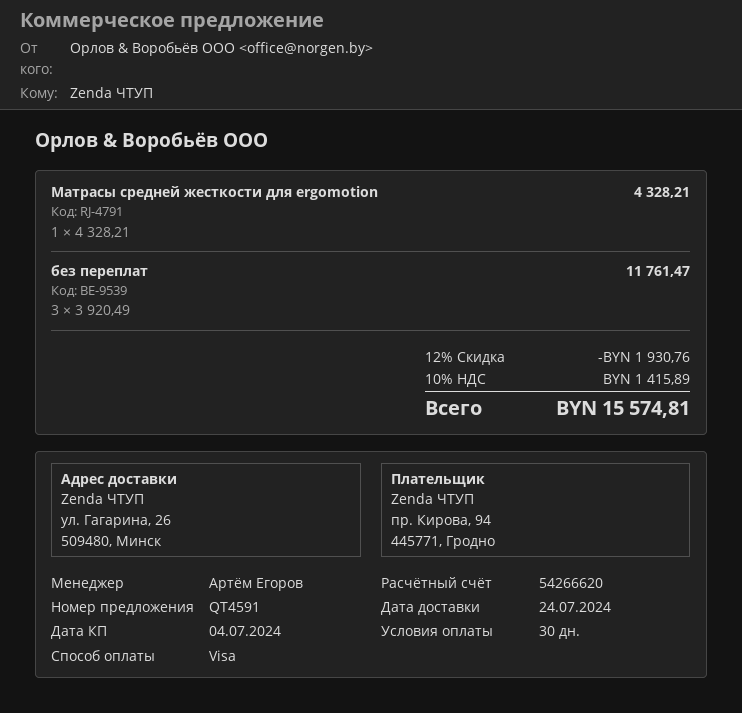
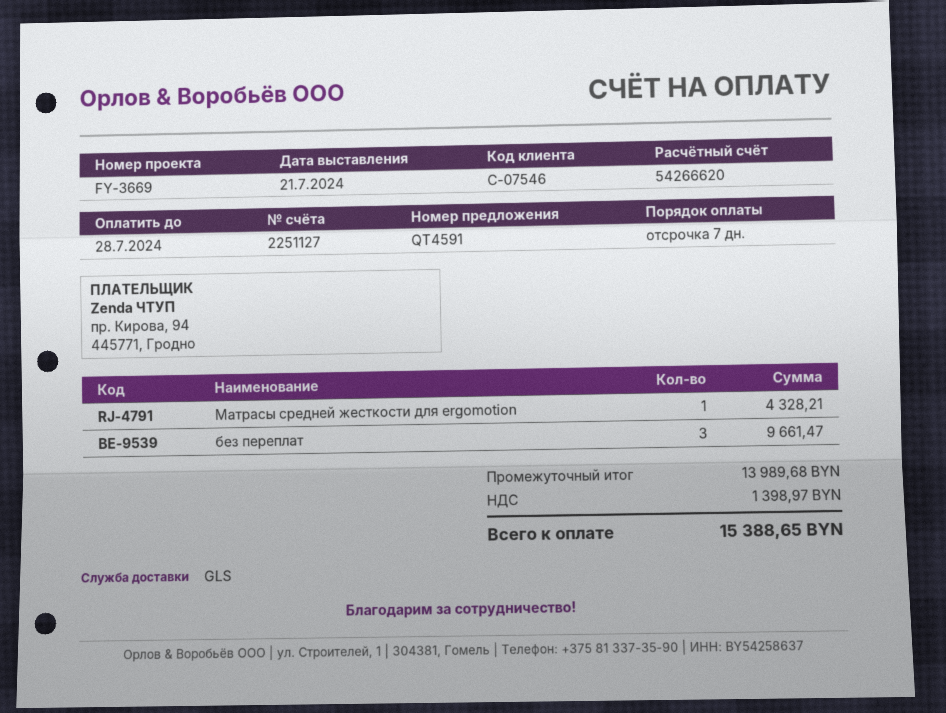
payment terms: 30 days -> 7 days
без переплат: 3 for 11761.47 -> 3 for 9661.47
discount: 12% = 1930.76 -> none
tax: 1415.89 -> 1398.97
total: 15574.81 -> 15388.65

